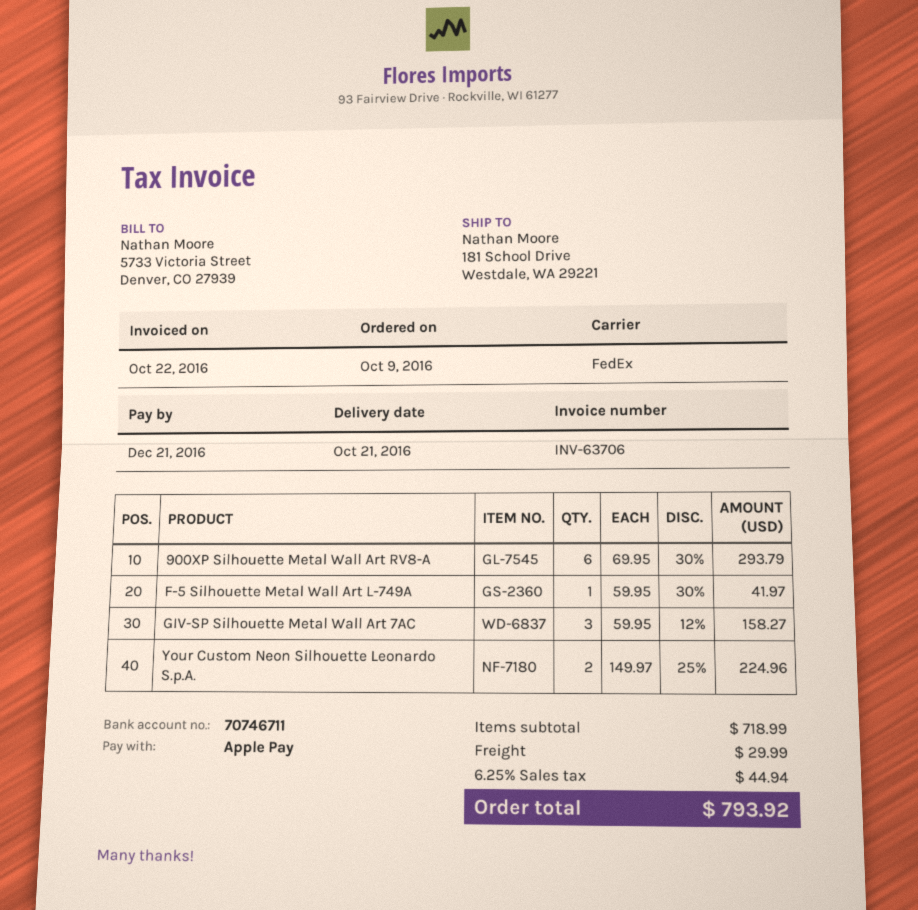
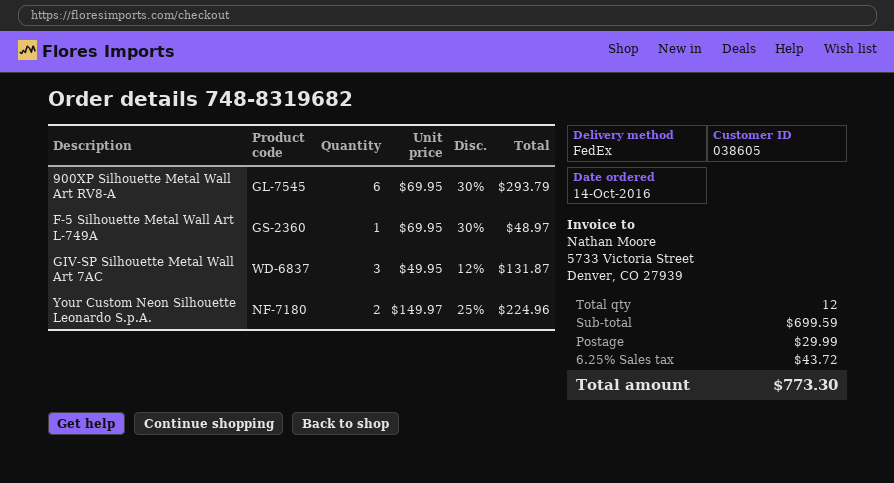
order date: 2016-10-09 -> 2016-10-14
F-5 Silhouette Metal Wall Art L-749A: 1 x 59.95 - 30% = 41.97 -> 1 x 69.95 - 30% = 48.97
GIV-SP Silhouette Metal Wall Art 7AC: 3 x 59.95 - 12% = 158.27 -> 3 x 49.95 - 12% = 131.87
subtotal: 718.99 -> 699.59
tax: 6.25% = 44.94 -> 6.25% = 43.72
total: 793.92 -> 773.30

